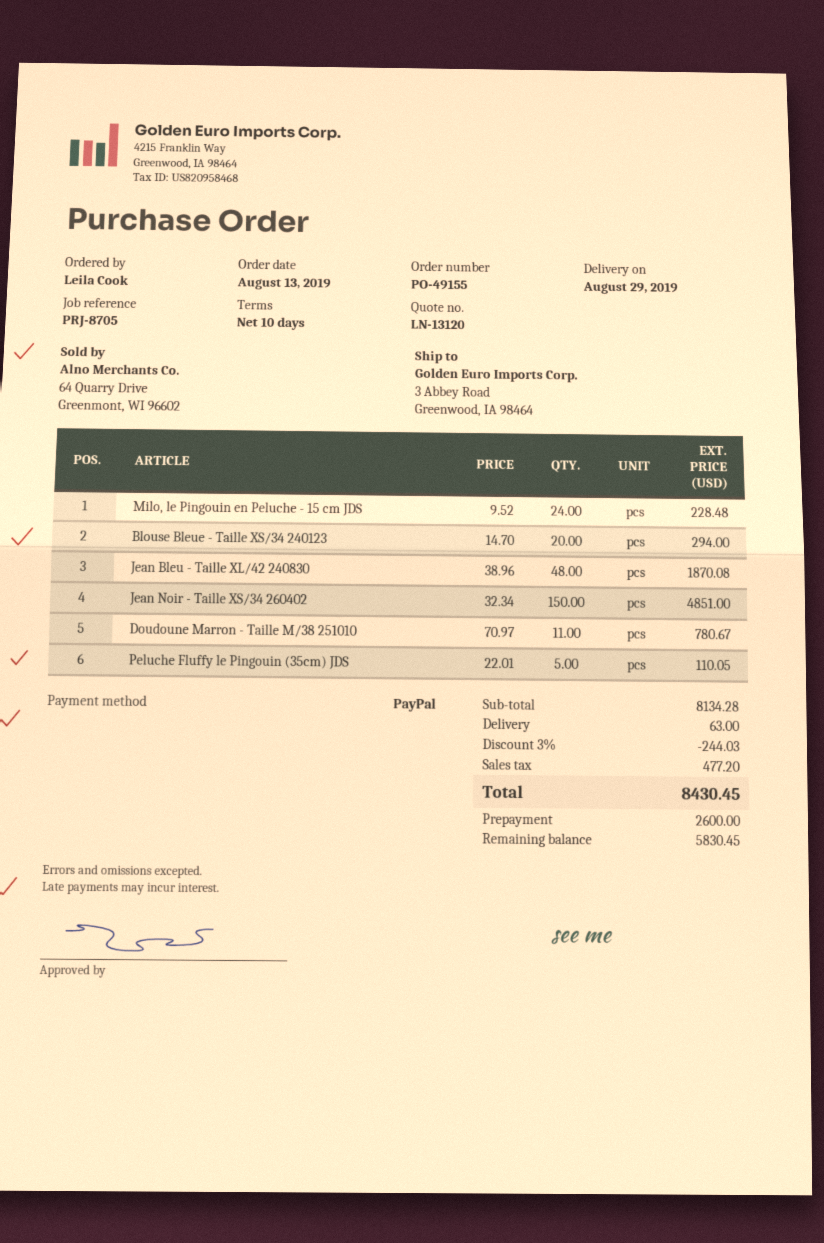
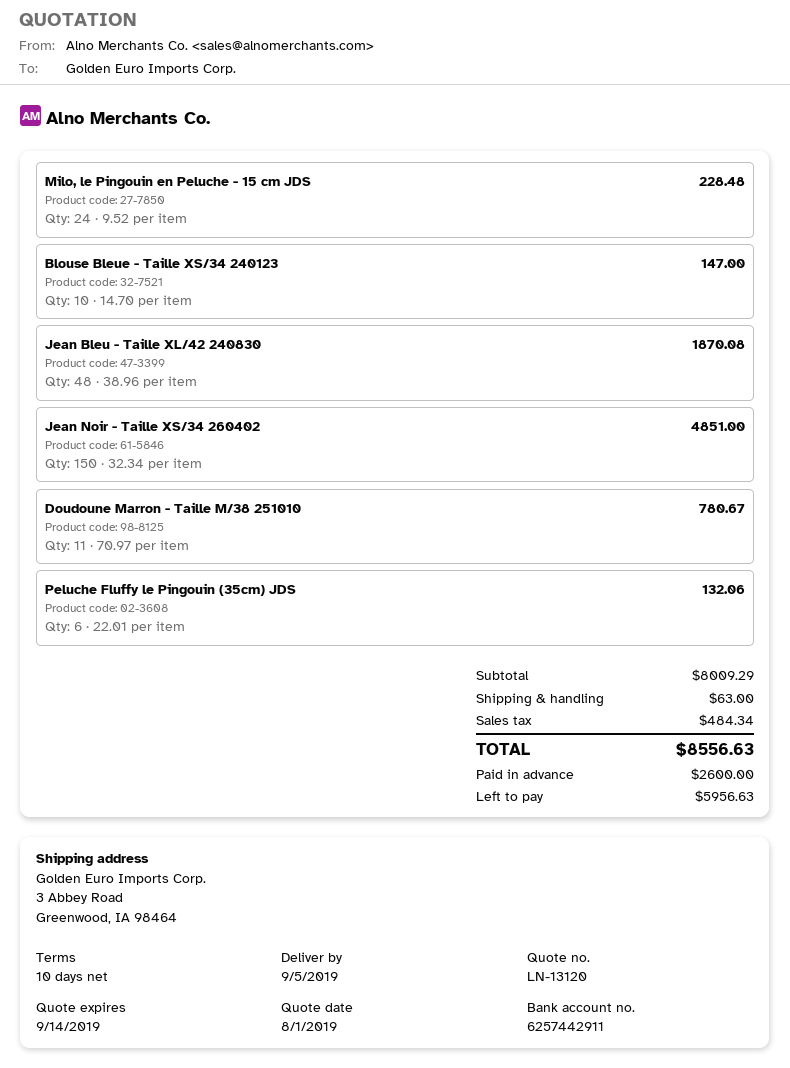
delivery date: 2019-08-29 -> 2019-09-05
Blouse Bleue - Taille XS/34 240123: 20 x 14.70 = 294.00 -> 10 x 14.70 = 147.00
Peluche Fluffy le Pingouin (35cm) JDS: 5 x 22.01 = 110.05 -> 6 x 22.01 = 132.06
subtotal: 8134.28 -> 8009.29
discount: 3% = 244.03 -> none
tax: 477.20 -> 484.34
total: 8430.45 -> 8556.63
balance: 5830.45 -> 5956.63

